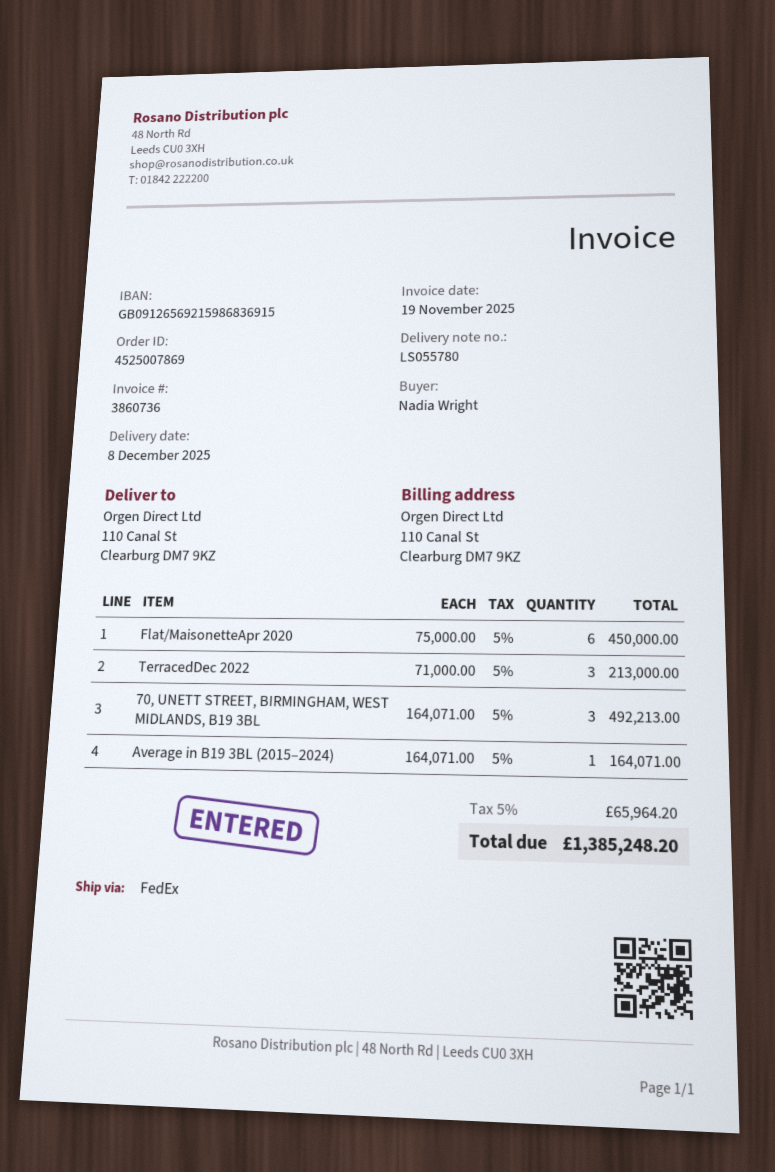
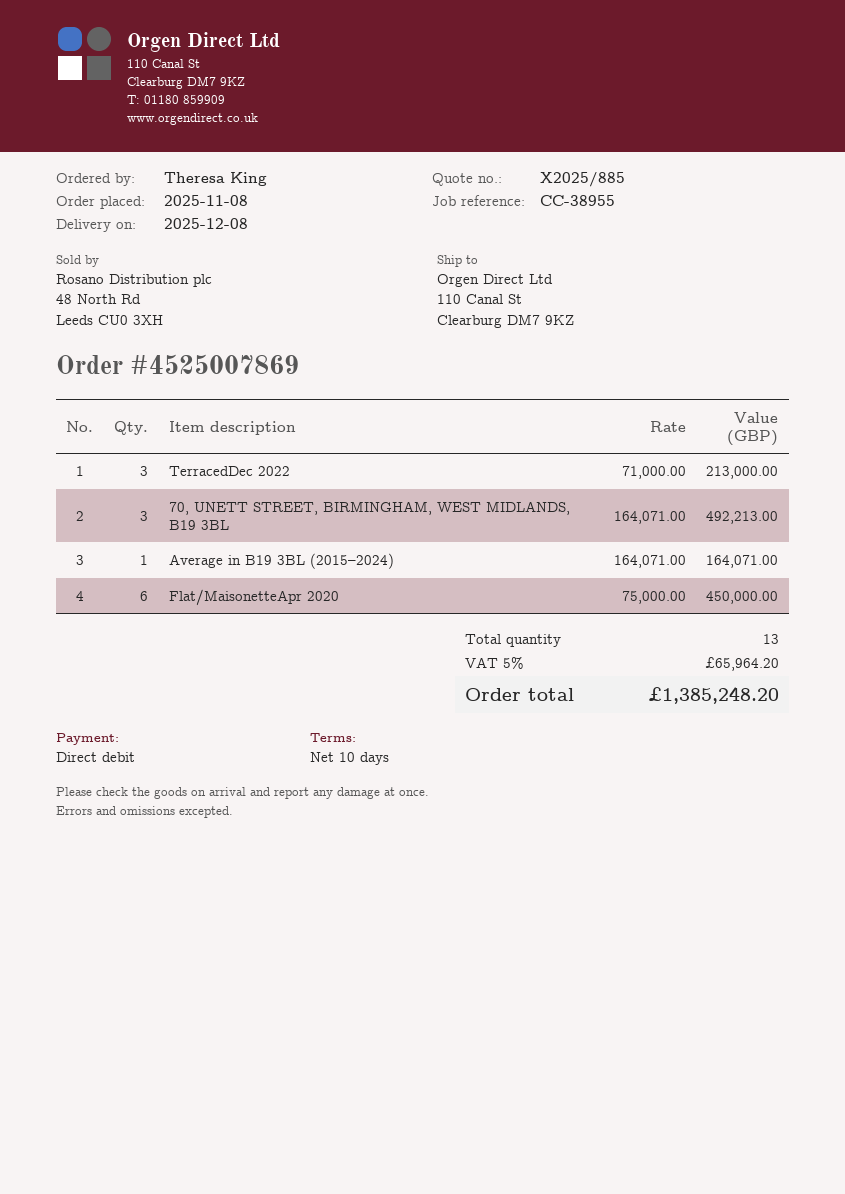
ordered by: Nadia Wright -> Theresa King

